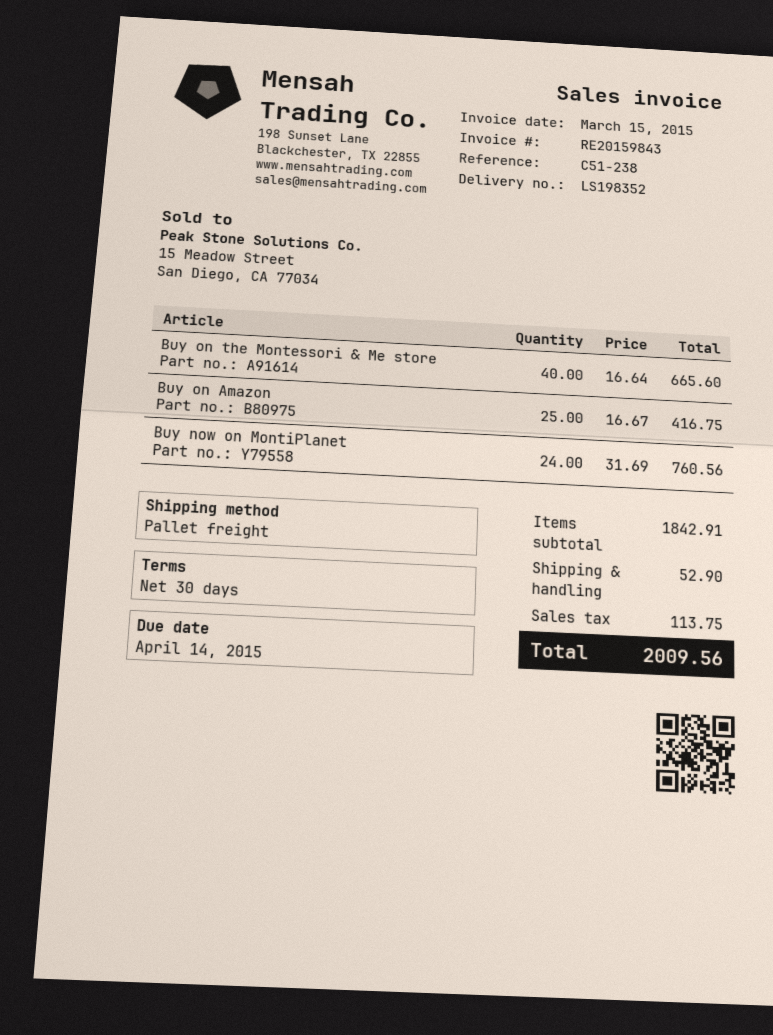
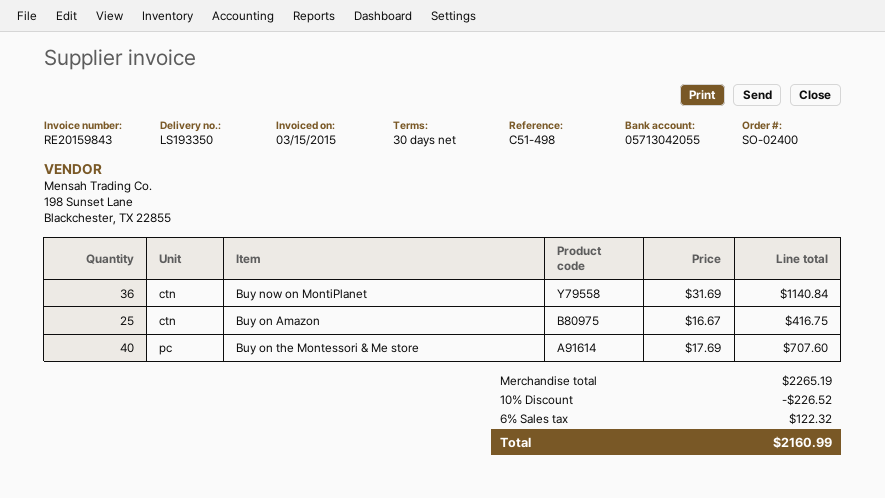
delivery note number: LS198352 -> LS193350
reference: C51-238 -> C51-498
Buy on the Montessori & Me store: 40 x 16.64 = 665.60 -> 40 x 17.69 = 707.60
Buy now on MontiPlanet: 24 x 31.69 = 760.56 -> 36 x 31.69 = 1140.84
subtotal: 1842.91 -> 2265.19
discount: none -> 10% = 226.52
shipping: 52.90 -> none
tax: 113.75 -> 122.32
total: 2009.56 -> 2160.99

